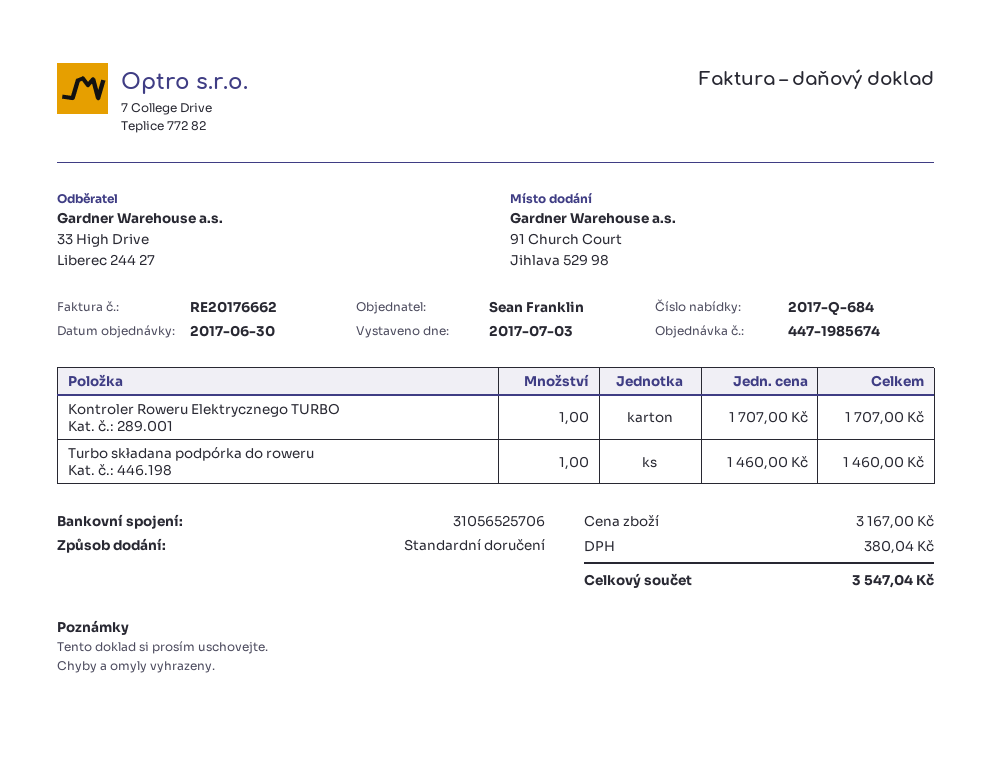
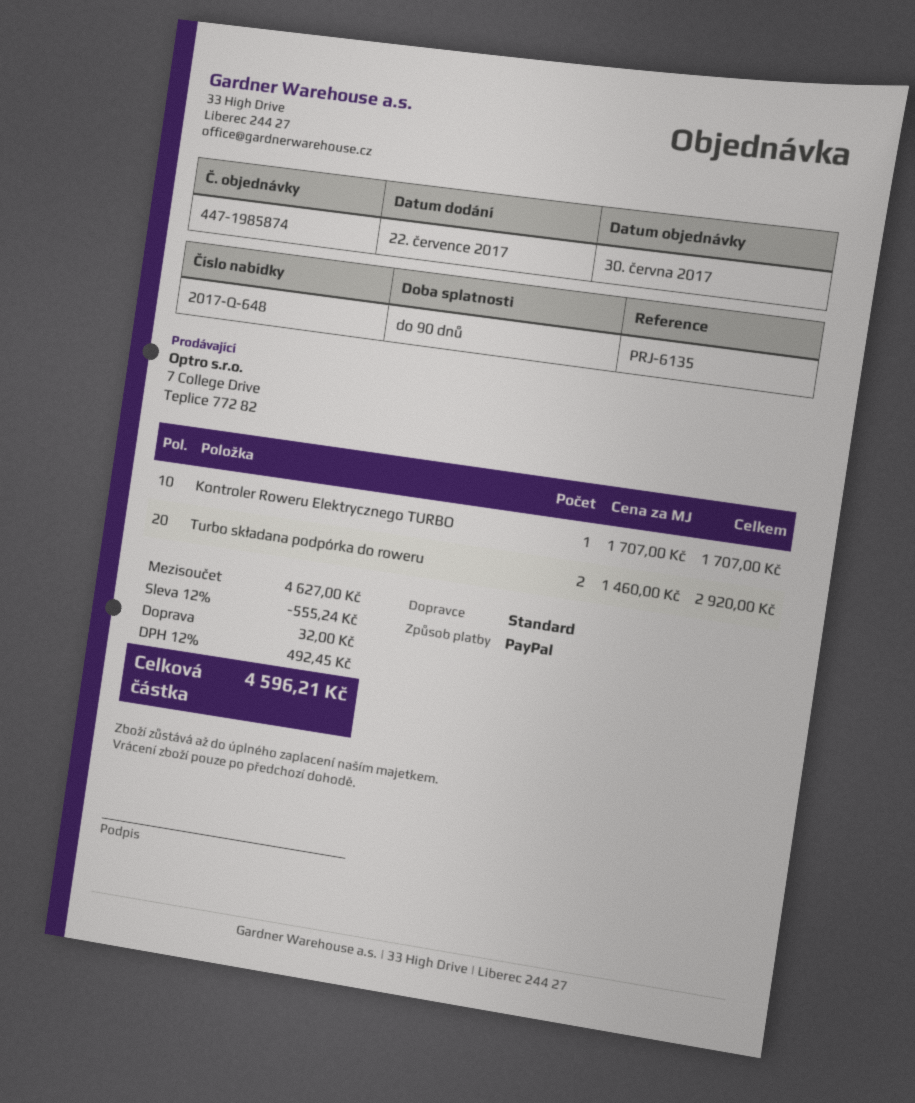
quote number: 2017-Q-684 -> 2017-Q-648
order number: 447-1985674 -> 447-1985874
Turbo składana podpórka do roweru: 1 x 1460.00 = 1460.00 -> 2 x 1460.00 = 2920.00
subtotal: 3167.00 -> 4627.00
discount: none -> 12% = 555.24
shipping: none -> 32.00
tax: 380.04 -> 492.45
total: 3547.04 -> 4596.21

